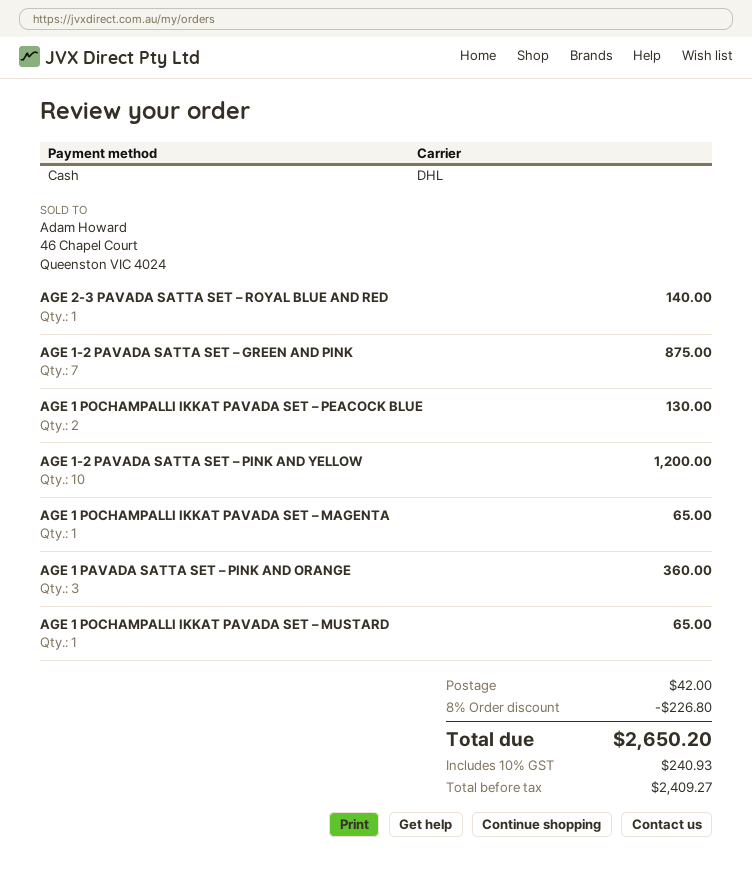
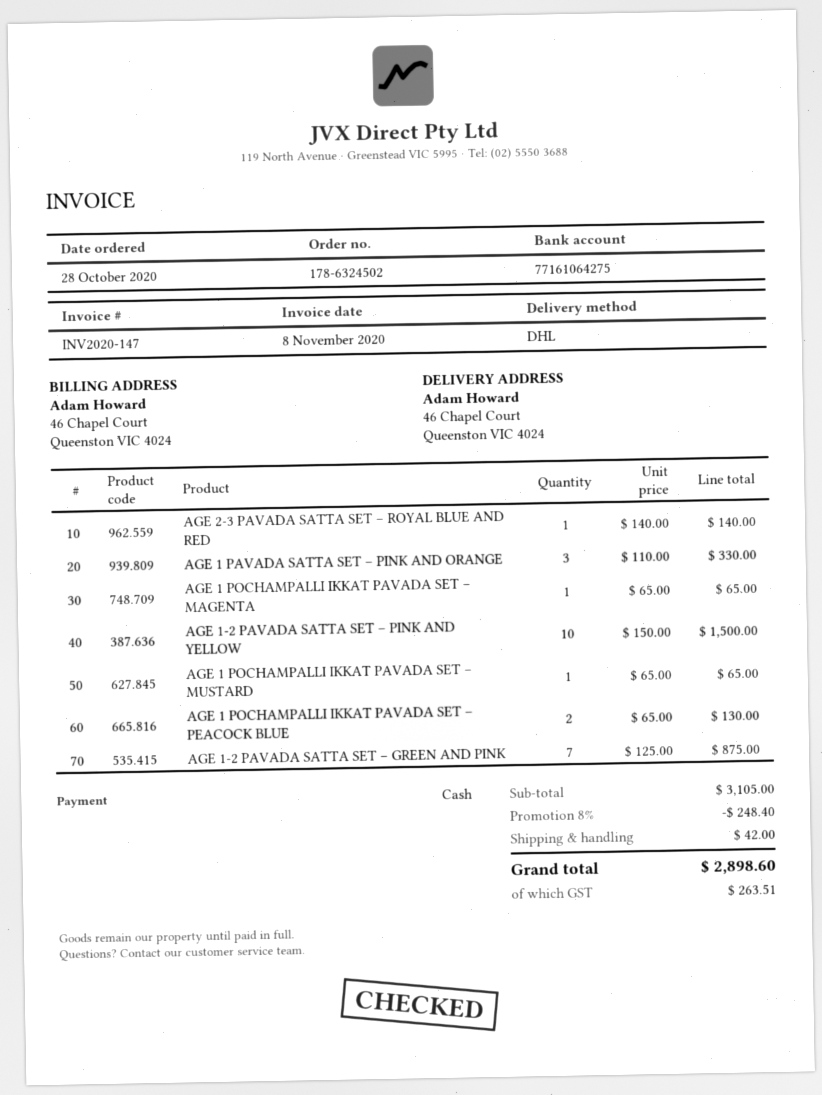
AGE 1-2 PAVADA SATTA SET – PINK AND YELLOW: 10 for 1200.00 -> 10 for 1500.00
AGE 1 PAVADA SATTA SET – PINK AND ORANGE: 3 for 360.00 -> 3 for 330.00
discount: 8% = 226.80 -> 8% = 248.40
tax: 240.93 -> 263.51
total: 2650.20 -> 2898.60

